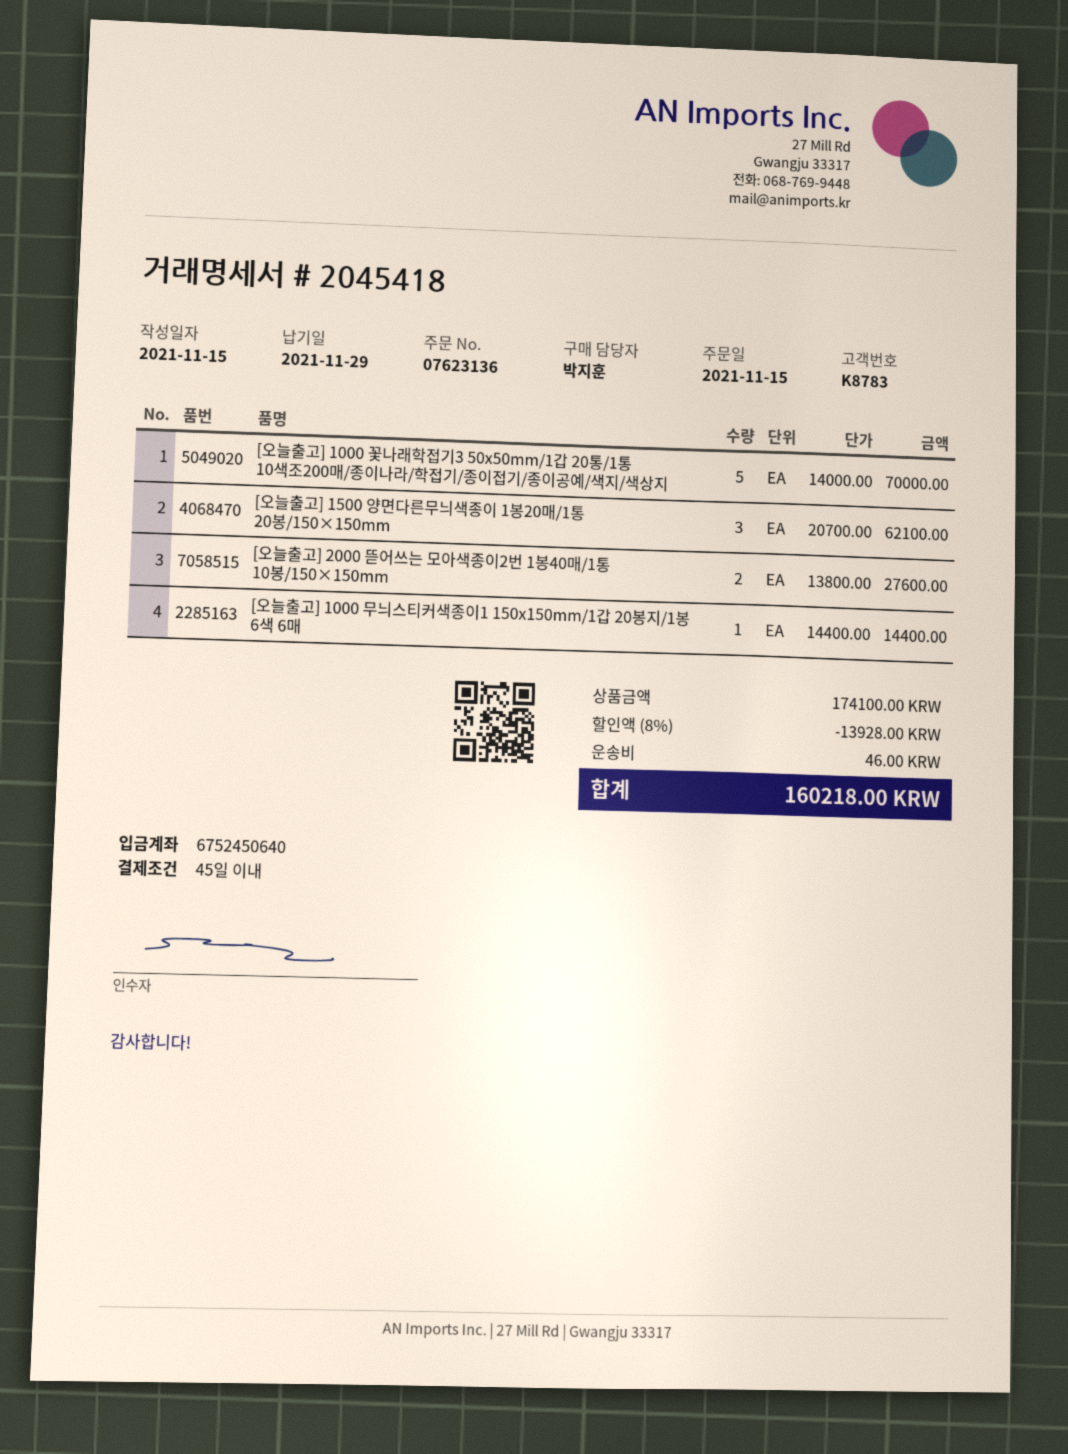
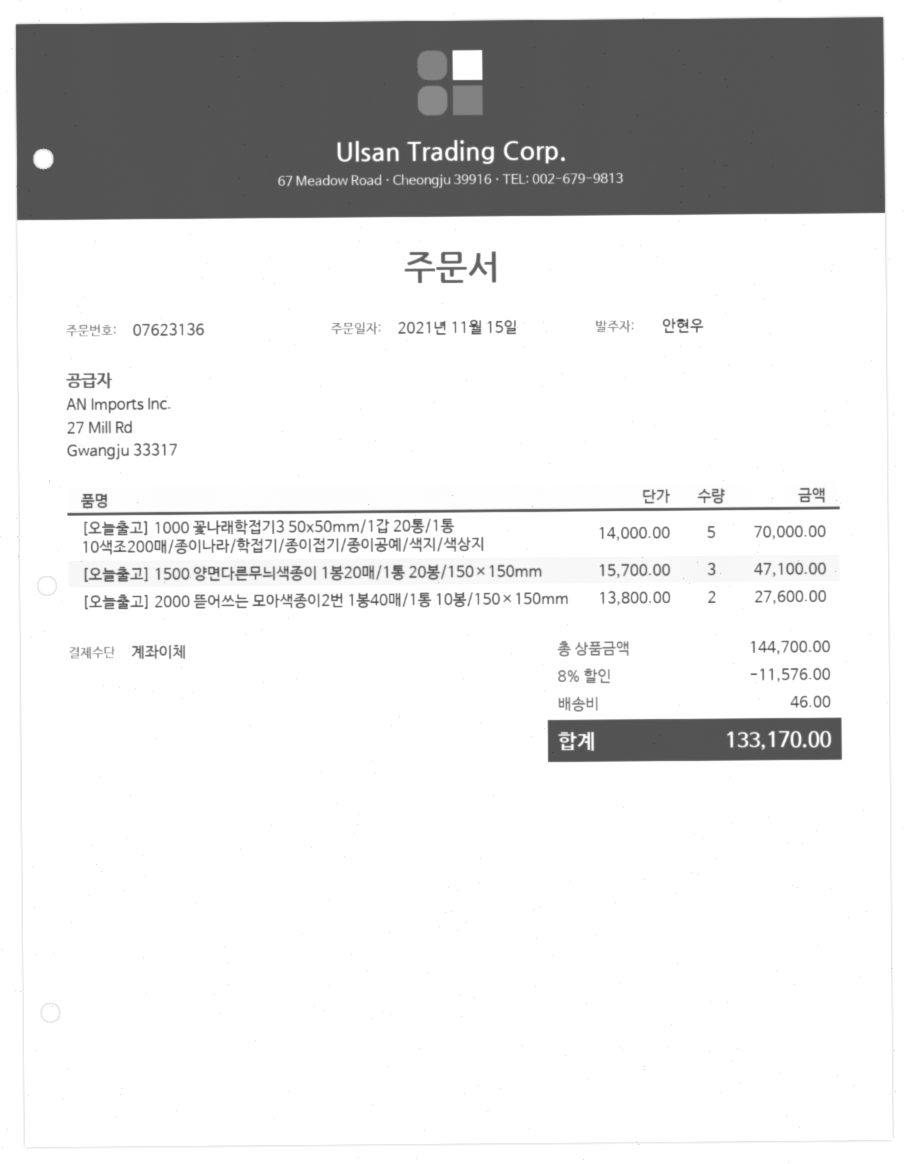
ordered by: 박지훈 -> 안현우
[오늘출고] 1500 양면다른무늬색종이 1봉20매/1통 20봉/150×150mm: 3 x 20700.00 = 62100.00 -> 3 x 15700.00 = 47100.00
[오늘출고] 1000 무늬스티커색종이1 150x150mm/1갑 20봉지/1봉 6색 6매: 1 x 14400.00 = 14400.00 -> none
subtotal: 174100.00 -> 144700.00
discount: 8% = 13928.00 -> 8% = 11576.00
total: 160218.00 -> 133170.00

